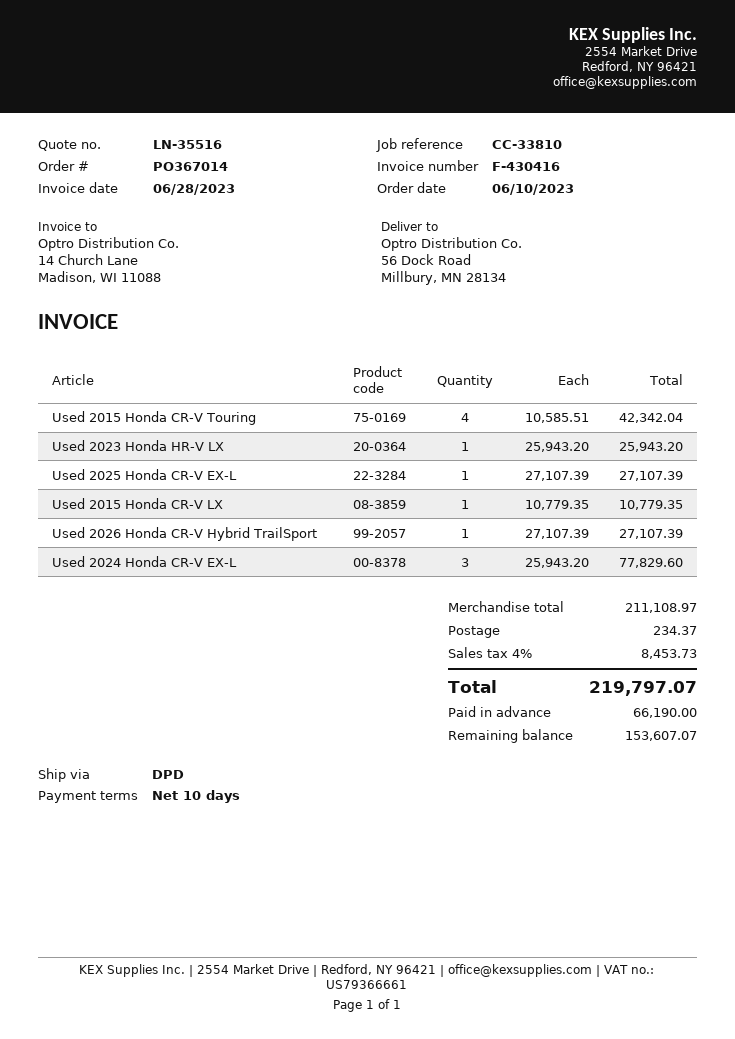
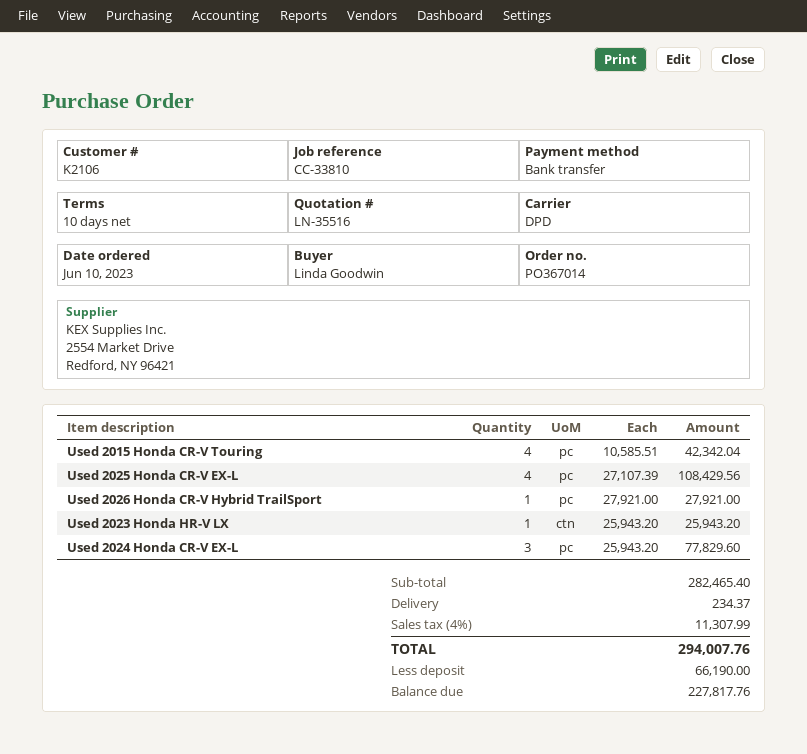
Used 2025 Honda CR-V EX-L: 1 x 27107.39 = 27107.39 -> 4 x 27107.39 = 108429.56
Used 2015 Honda CR-V LX: 1 x 10779.35 = 10779.35 -> none
Used 2026 Honda CR-V Hybrid TrailSport: 1 x 27107.39 = 27107.39 -> 1 x 27921.00 = 27921.00
subtotal: 211108.97 -> 282465.40
tax: 4% = 8453.73 -> 4% = 11307.99
total: 219797.07 -> 294007.76
balance: 153607.07 -> 227817.76

